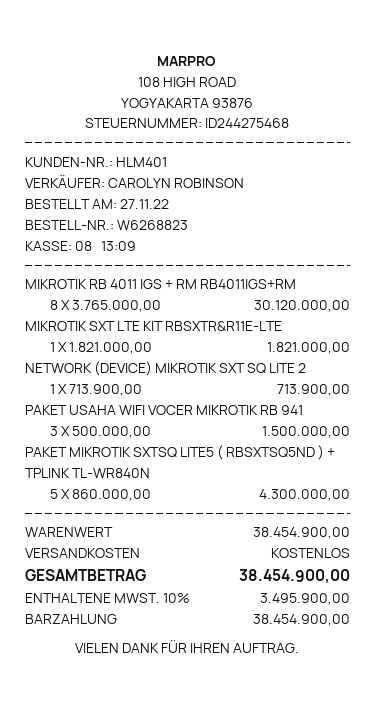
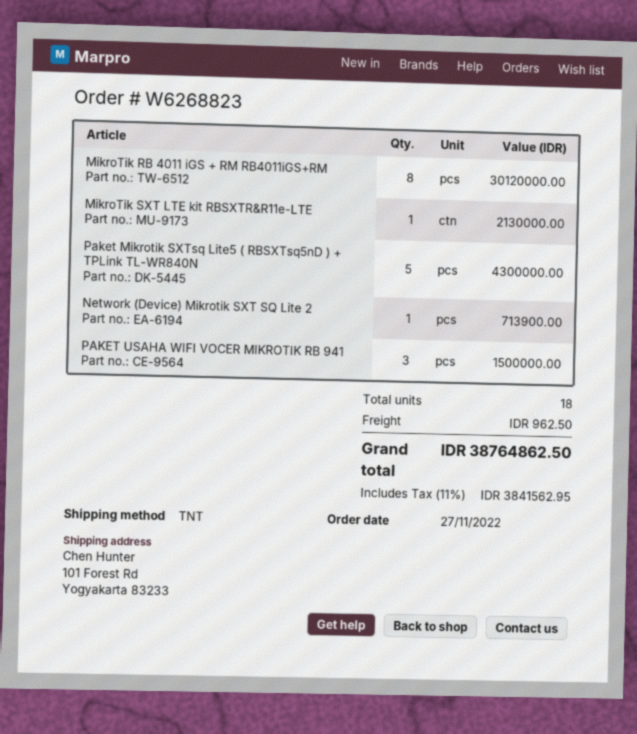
MIKROTIK SXT LTE KIT RBSXTR&R11E-LTE: 1 for 1821000.00 -> 1 for 2130000.00
shipping: 0.00 -> 962.50
tax: 10% = 3495900.00 -> 11% = 3841562.95
total: 38454900.00 -> 38764862.50

